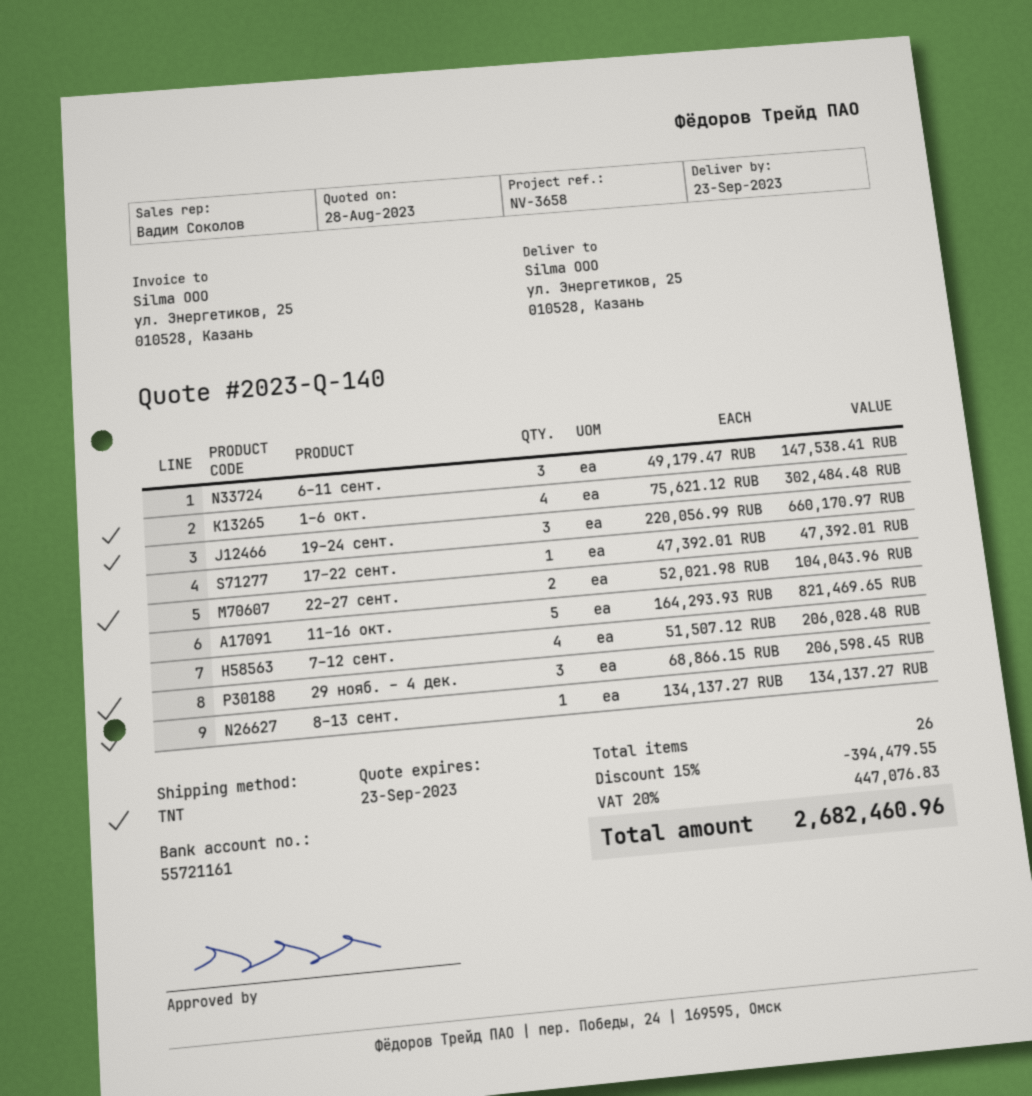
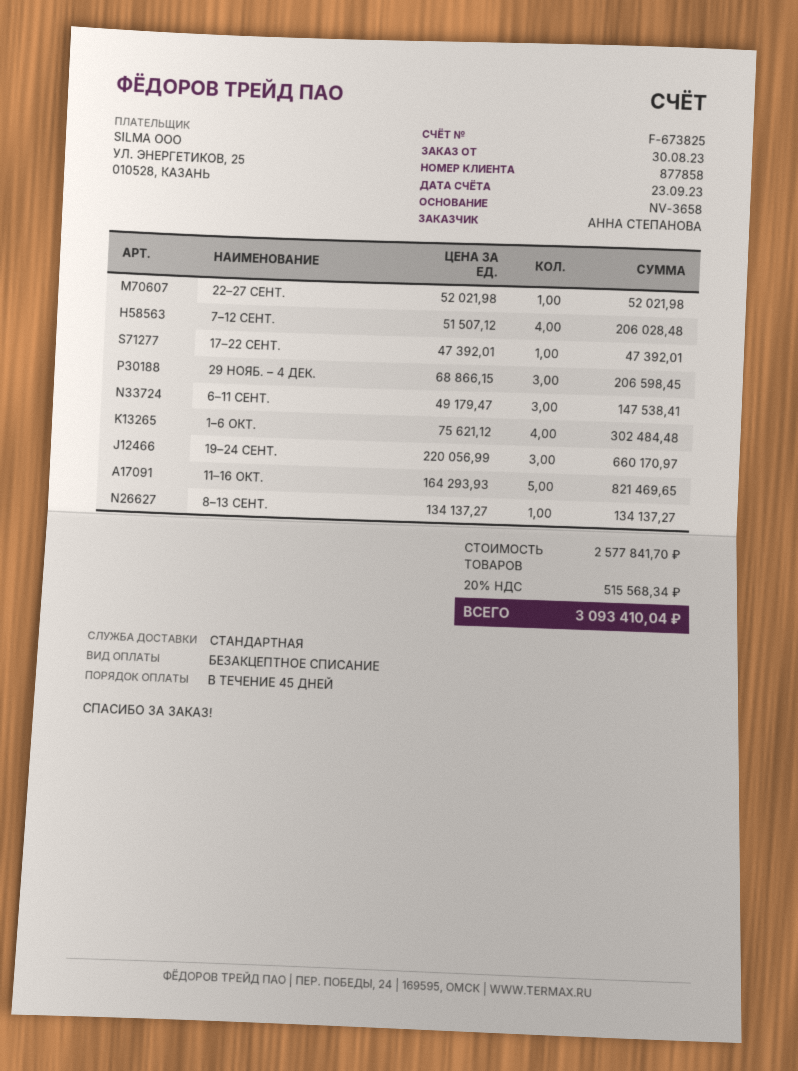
shipping method: TNT -> standard
22–27 сент.: 2 x 52021.98 = 104043.96 -> 1 x 52021.98 = 52021.98
discount: 15% = 394479.55 -> none
tax: 20% = 447076.83 -> 20% = 515568.34
total: 2682460.96 -> 3093410.04

